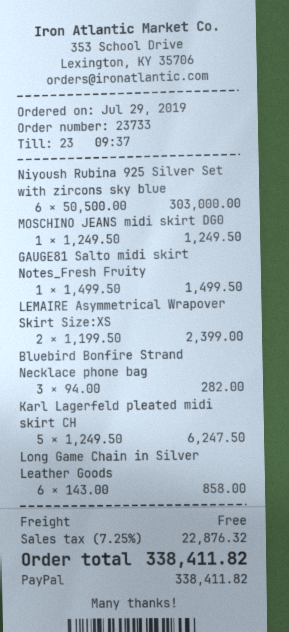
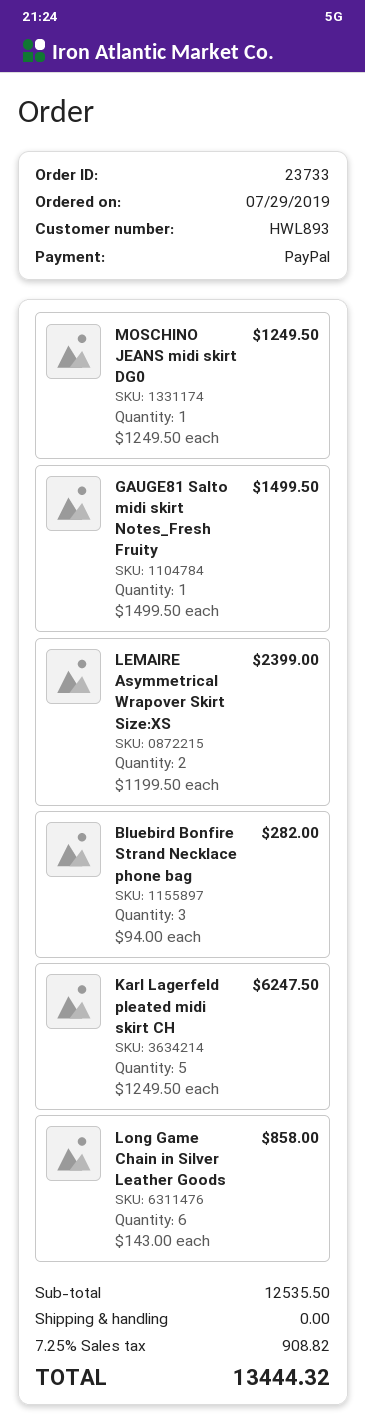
Niyoush Rubina 925 Silver Set with zircons sky blue: 6 x 50500.00 = 303000.00 -> none
tax: 7.25% = 22876.32 -> 7.25% = 908.82
total: 338411.82 -> 13444.32

